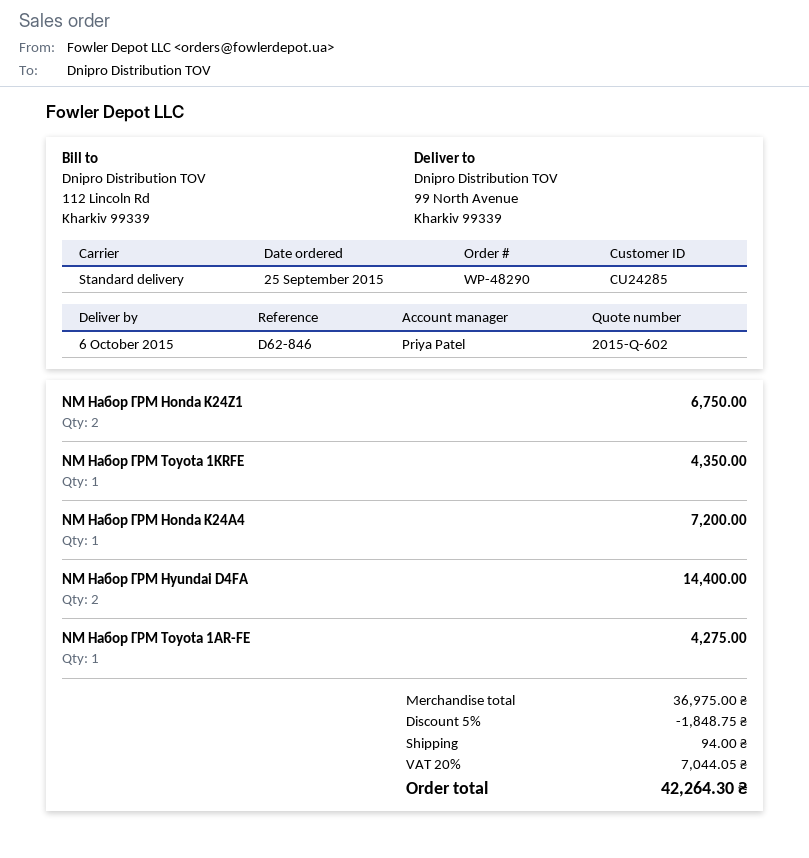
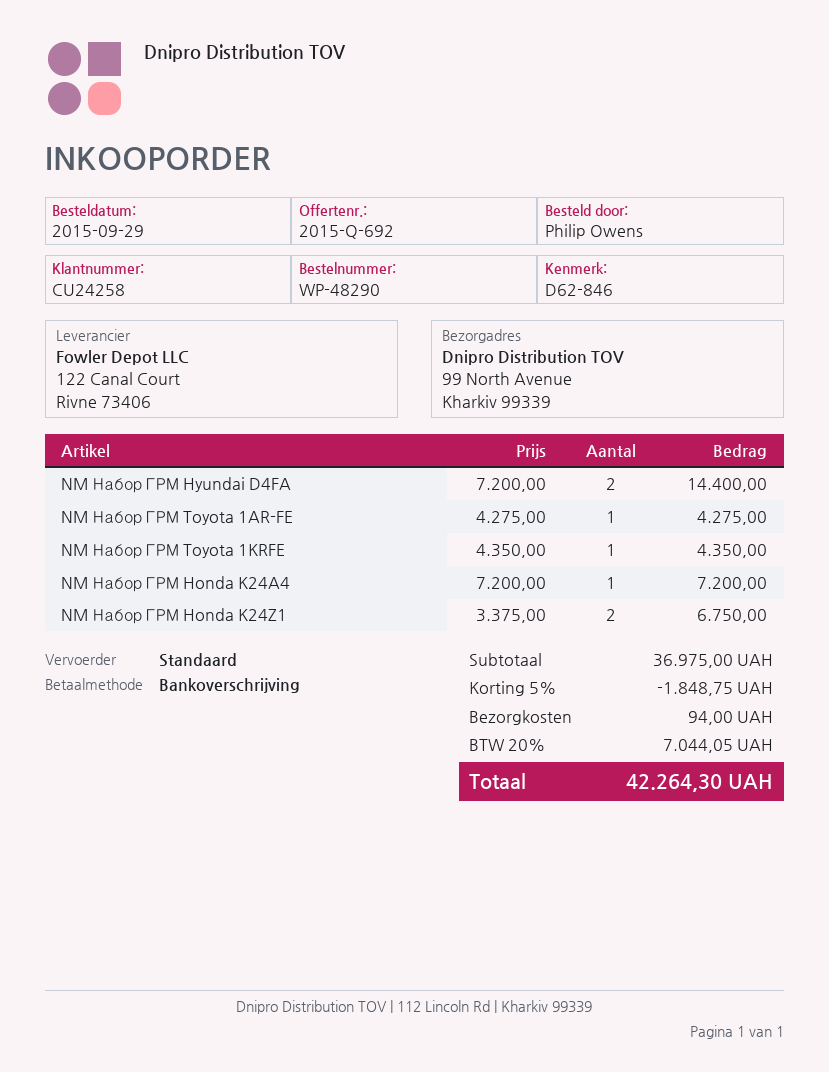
quote number: 2015-Q-602 -> 2015-Q-692
order date: 2015-09-25 -> 2015-09-29
customer number: CU24285 -> CU24258

